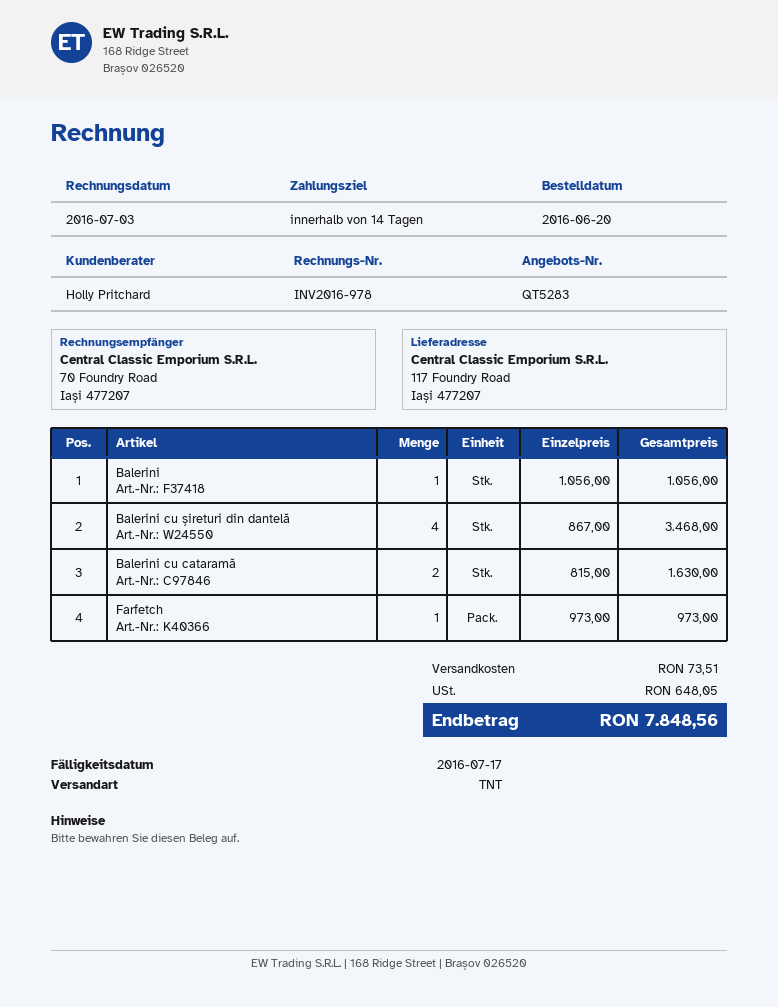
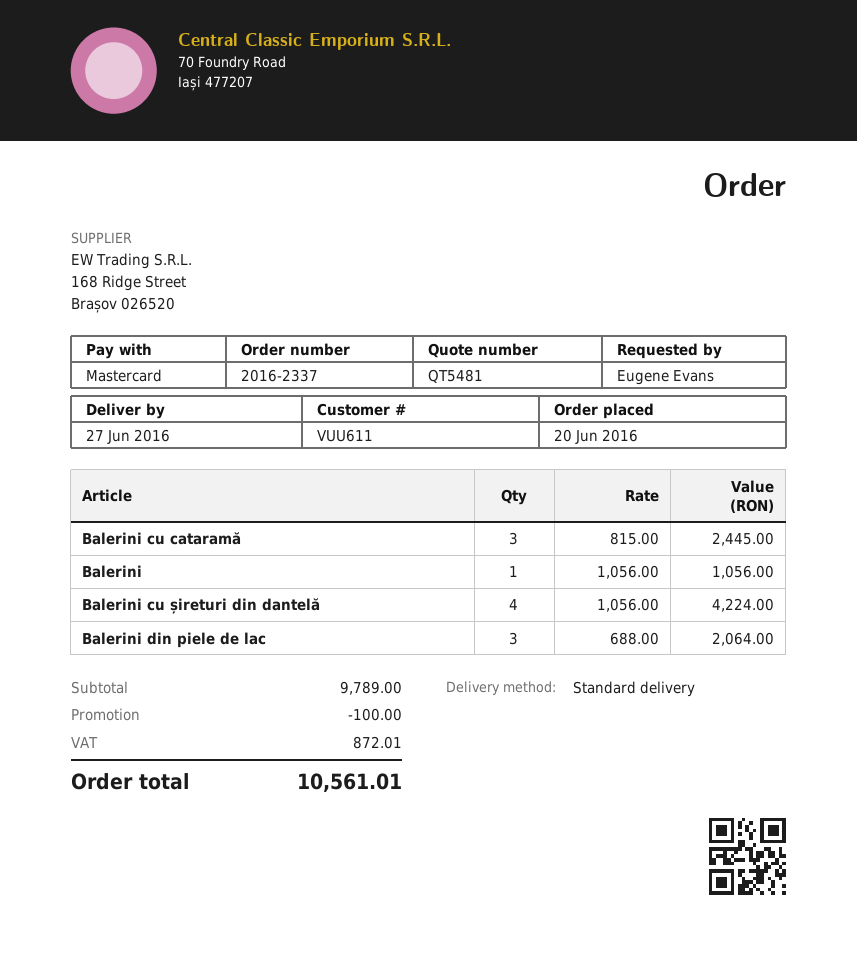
quote number: QT5283 -> QT5481
shipping method: TNT -> standard
Balerini cu șireturi din dantelă: 4 x 867.00 = 3468.00 -> 4 x 1056.00 = 4224.00
Balerini cu cataramă: 2 x 815.00 = 1630.00 -> 3 x 815.00 = 2445.00
Farfetch: 1 x 973.00 = 973.00 -> none
Balerini din piele de lac: none -> 3 x 688.00 = 2064.00
discount: none -> 100.00
shipping: 73.51 -> none
tax: 648.05 -> 872.01
total: 7848.56 -> 10561.01

